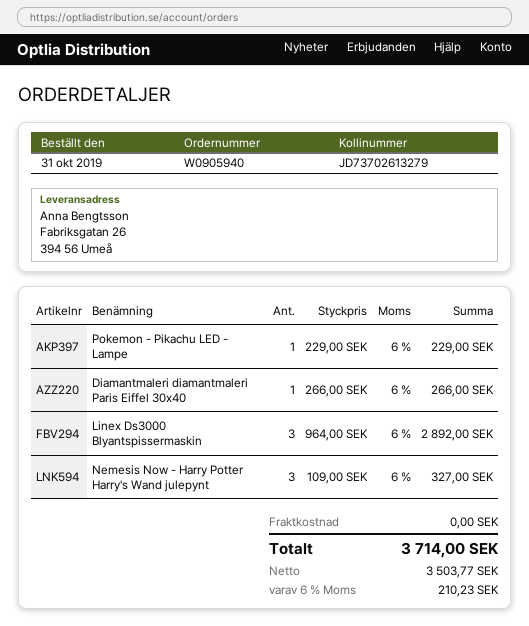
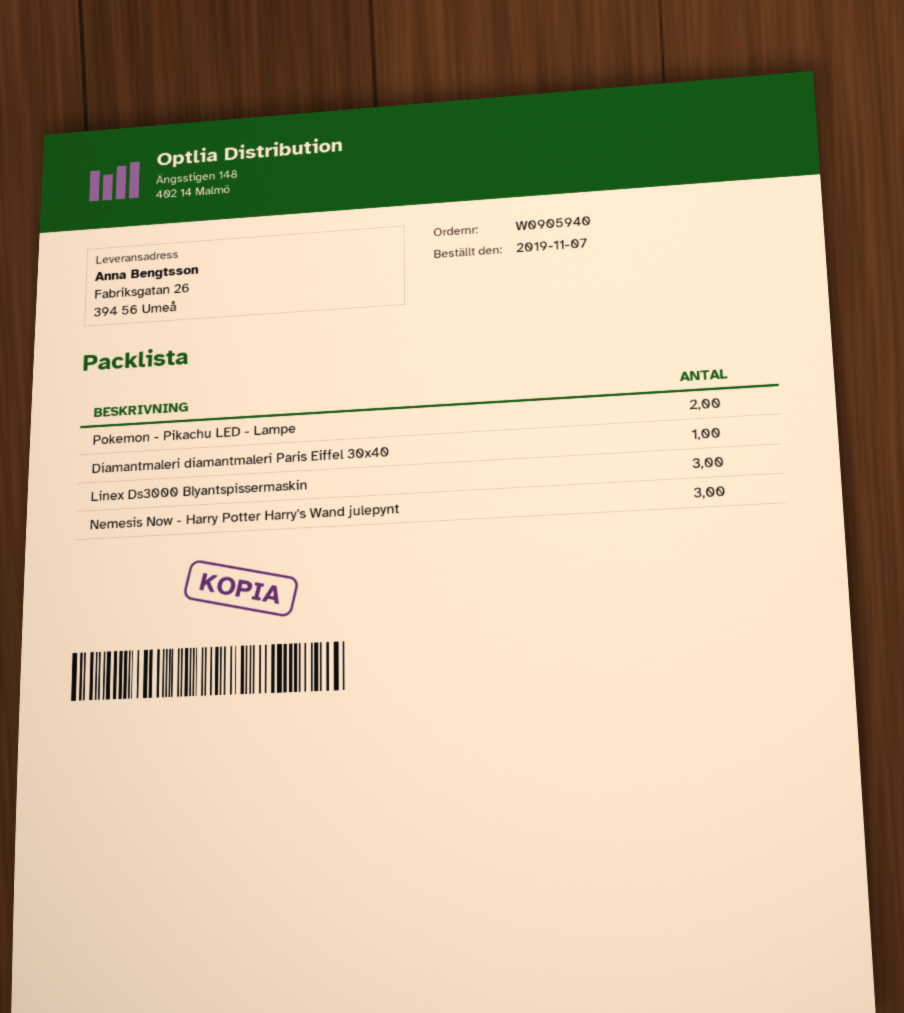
order date: 2019-10-31 -> 2019-11-07
Pokemon - Pikachu LED - Lampe: 1 -> 2

